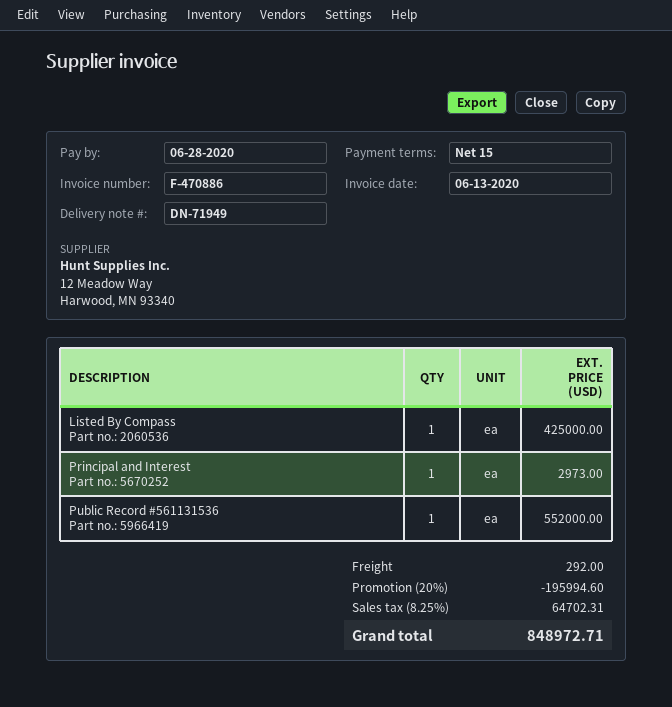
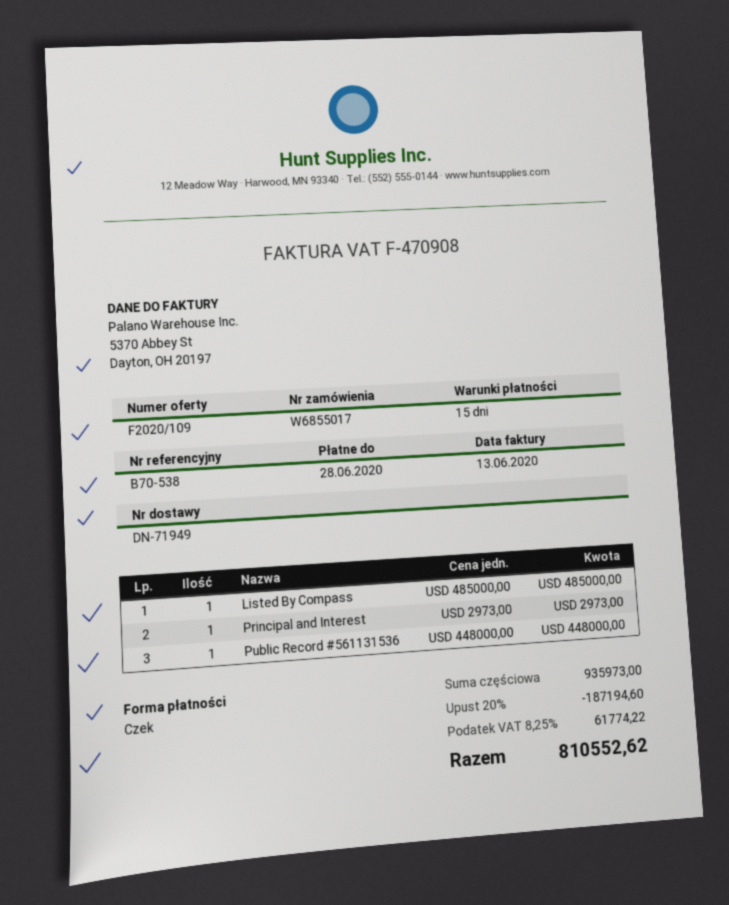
invoice number: F-470886 -> F-470908
Listed By Compass: 1 for 425000.00 -> 1 for 485000.00
Public Record #561131536: 1 for 552000.00 -> 1 for 448000.00
discount: 20% = 195994.60 -> 20% = 187194.60
shipping: 292.00 -> none
tax: 8.25% = 64702.31 -> 8.25% = 61774.22
total: 848972.71 -> 810552.62

